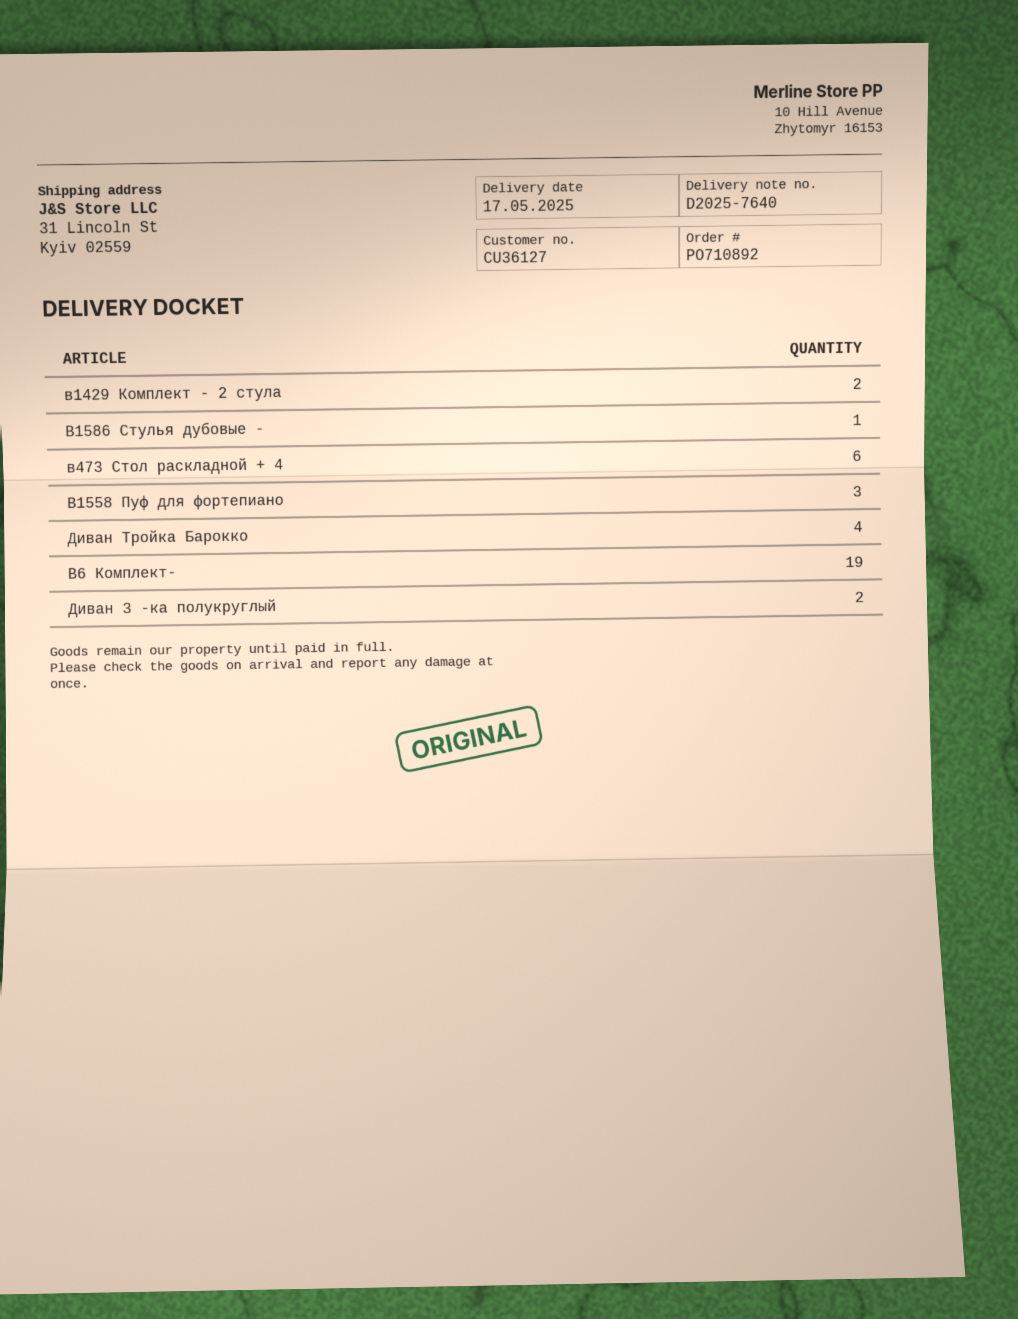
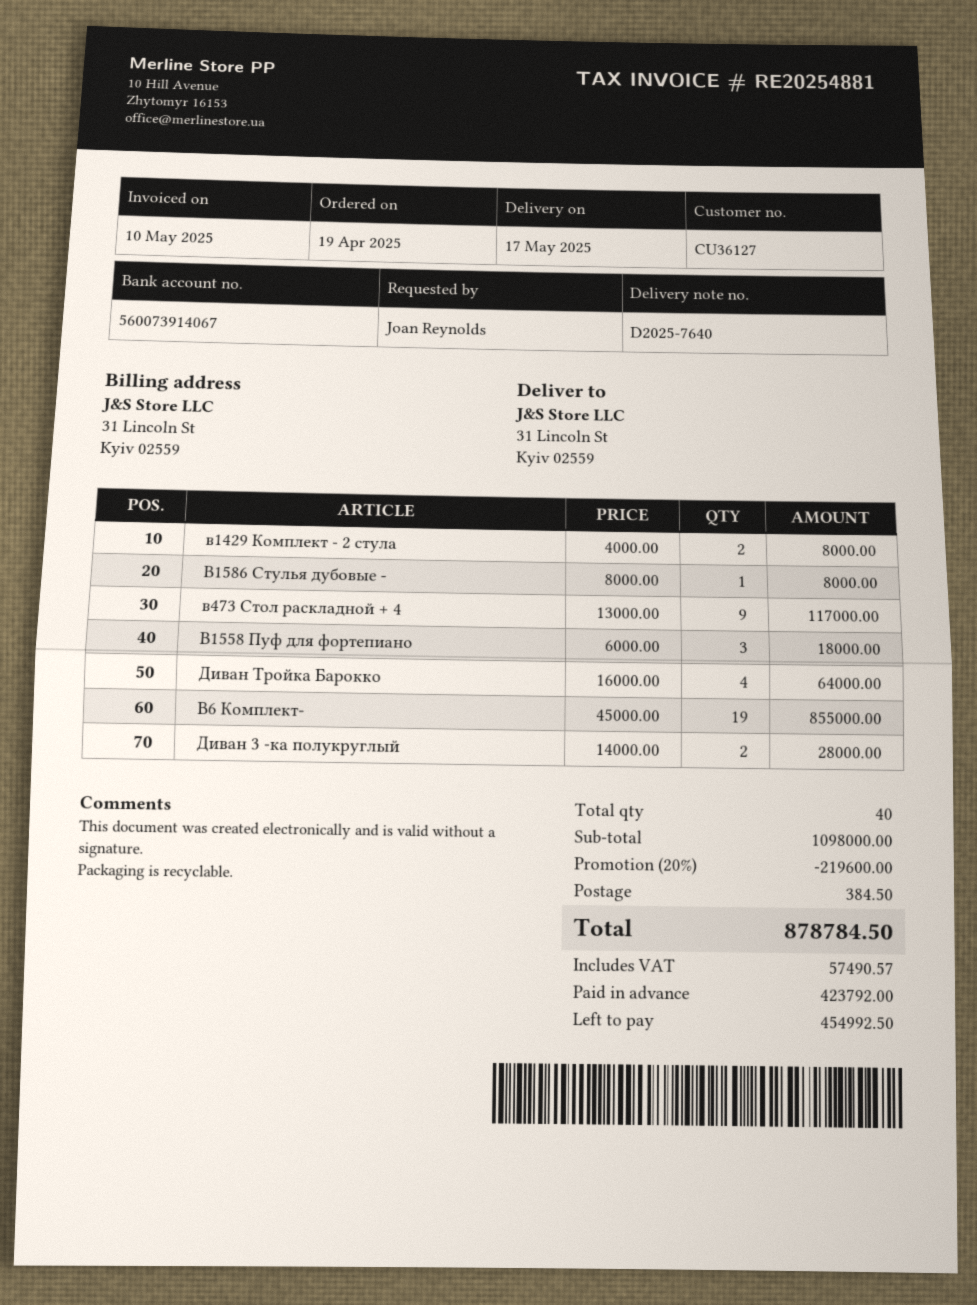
в473 Стол раскладной + 4: 6 -> 9

